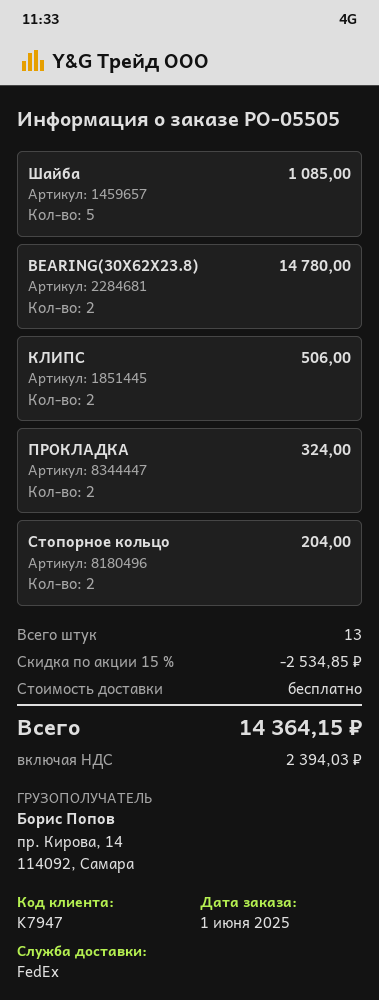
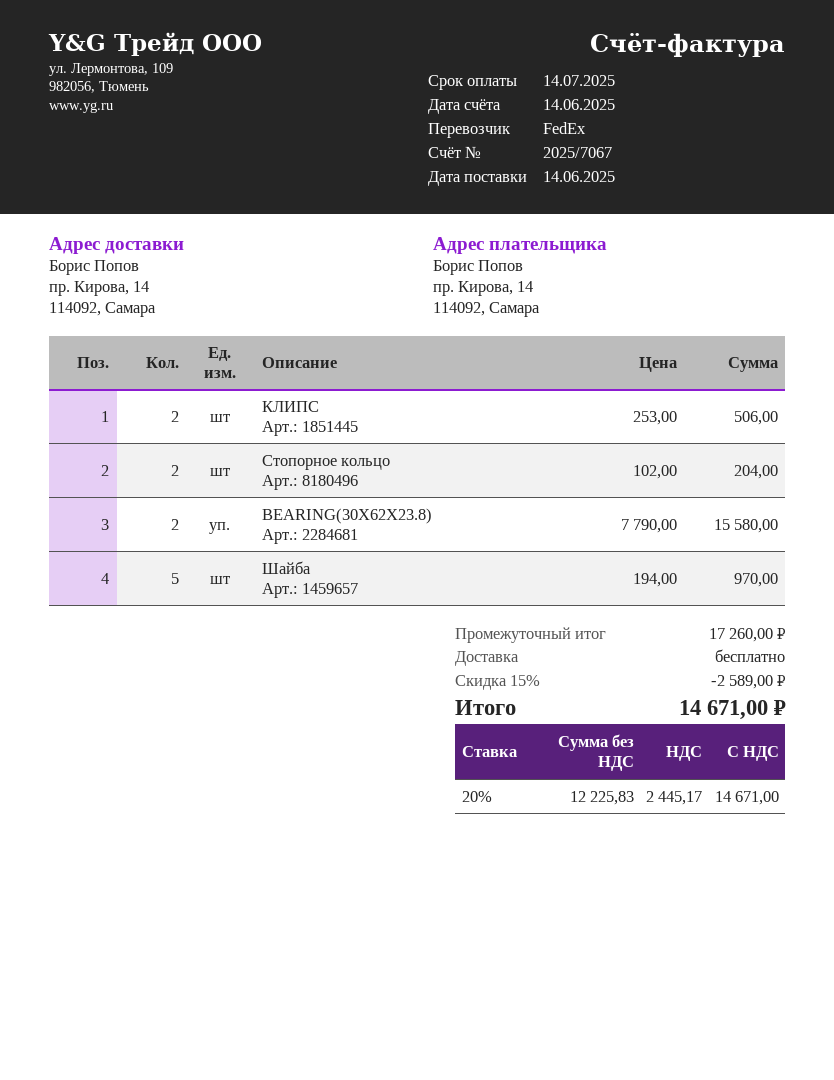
Шайба: 5 for 1085.00 -> 5 for 970.00
BEARING(30X62X23.8): 2 for 14780.00 -> 2 for 15580.00
ПРОКЛАДКА: 2 for 324.00 -> none
discount: 15% = 2534.85 -> 15% = 2589.00
tax: 2394.03 -> 2445.17
total: 14364.15 -> 14671.00

